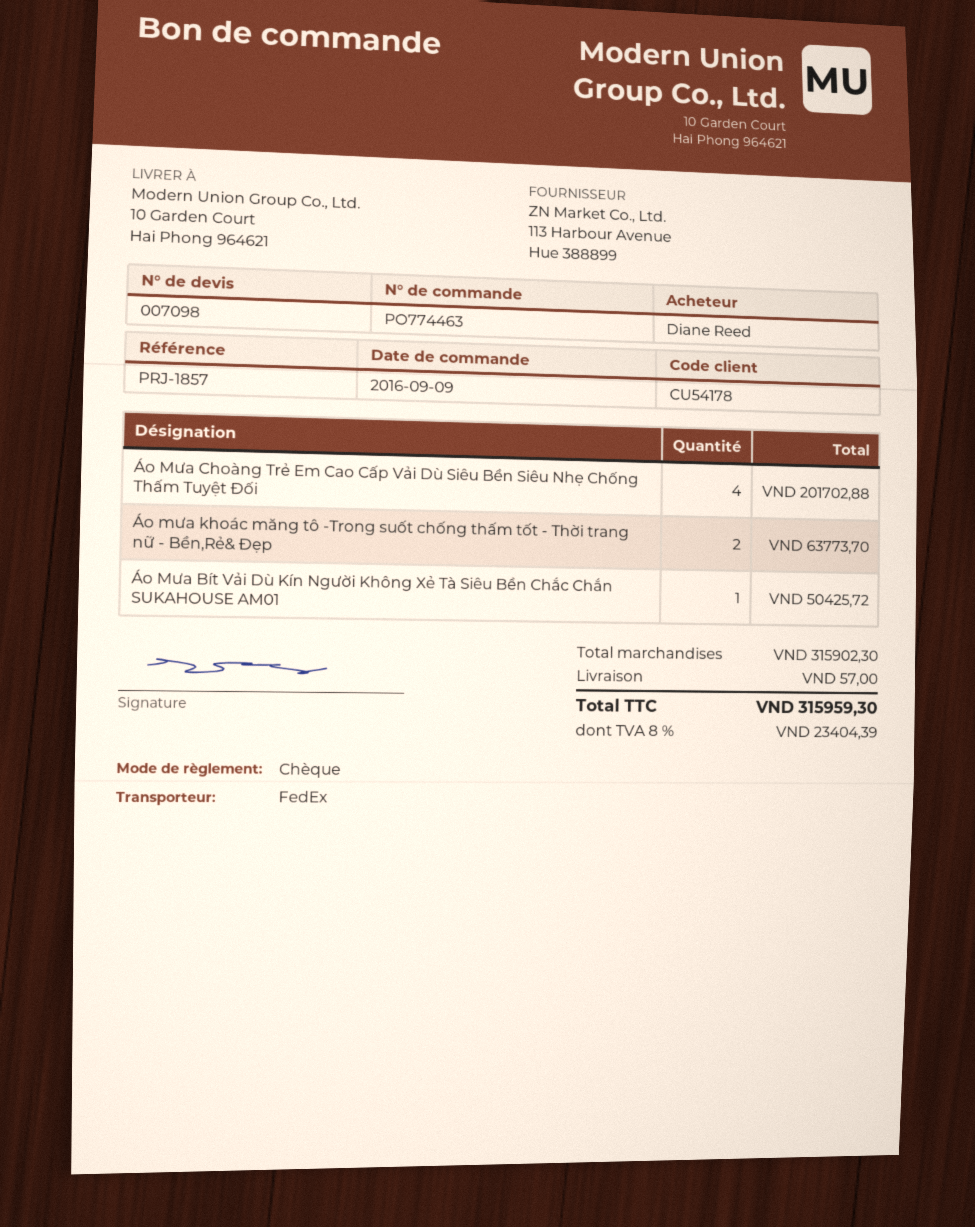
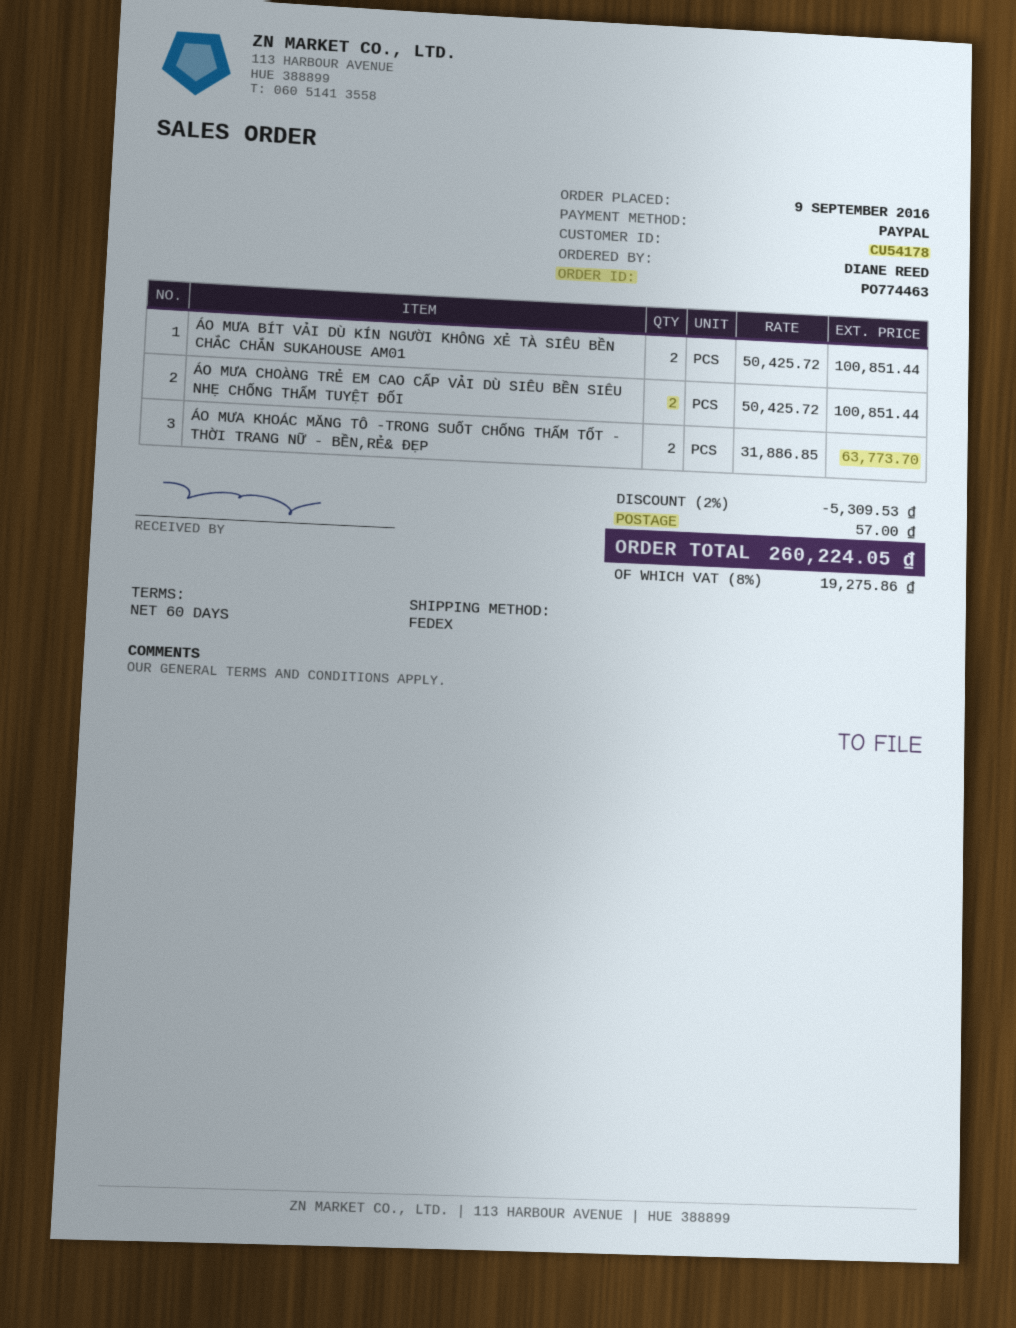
payment method: cheque -> PayPal
Áo Mưa Choàng Trẻ Em Cao Cấp Vải Dù Siêu Bền Siêu Nhẹ Chống Thấm Tuyệt Đối: 4 for 201702.88 -> 2 for 100851.44
Áo Mưa Bít Vải Dù Kín Người Không Xẻ Tà Siêu Bền Chắc Chắn SUKAHOUSE AM01: 1 for 50425.72 -> 2 for 100851.44
discount: none -> 2% = 5309.53
tax: 8% = 23404.39 -> 8% = 19275.86
total: 315959.30 -> 260224.05

